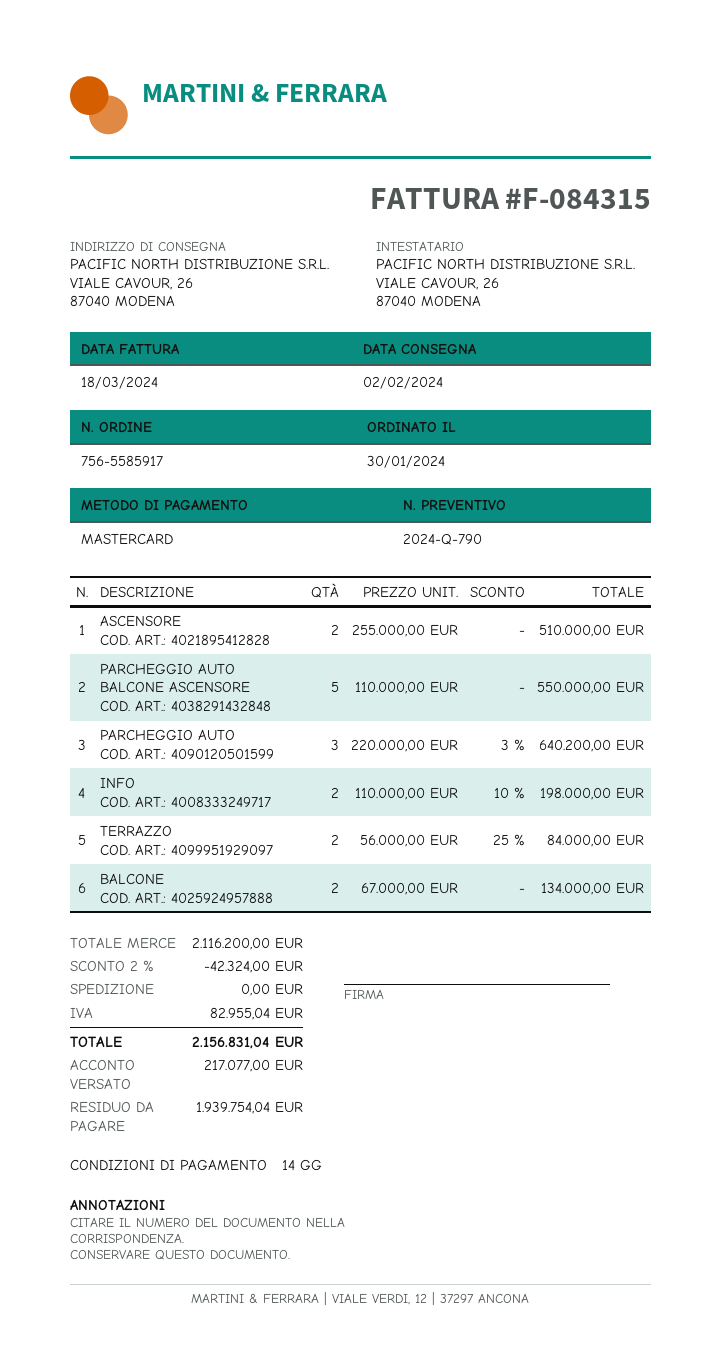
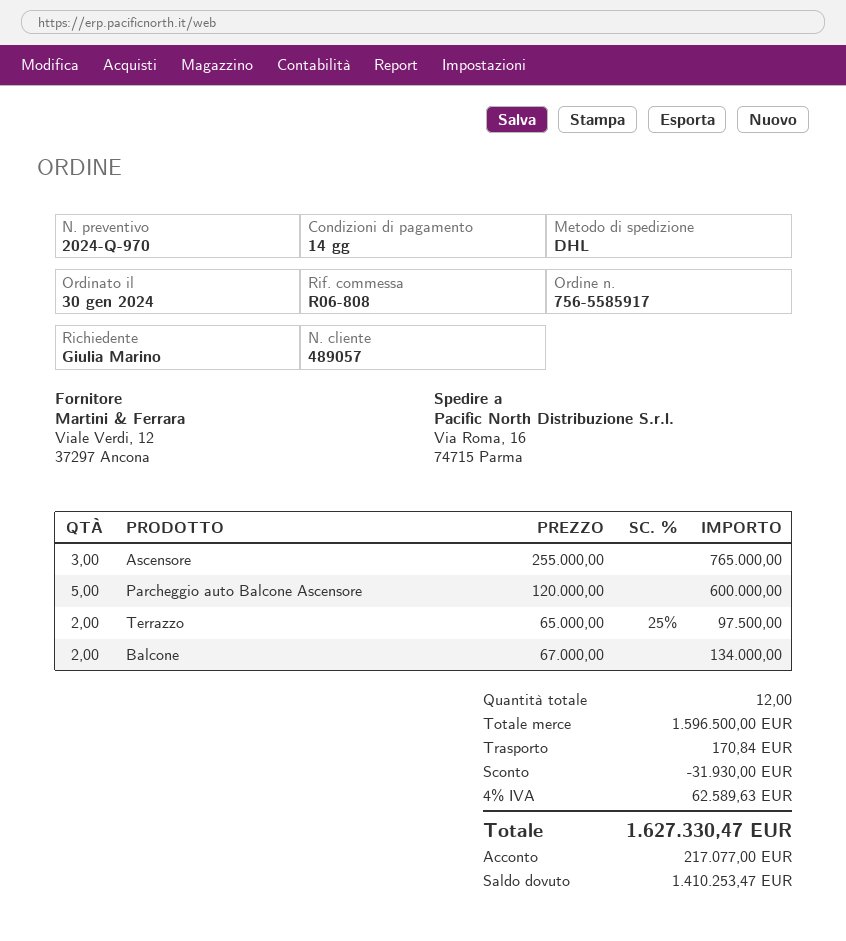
quote number: 2024-Q-790 -> 2024-Q-970
ship to: VIALE CAVOUR, 26, 87040 MODENA -> Via Roma, 16, 74715 Parma
ASCENSORE: 2 x 255000.00 = 510000.00 -> 3 x 255000.00 = 765000.00
PARCHEGGIO AUTO BALCONE ASCENSORE: 5 x 110000.00 = 550000.00 -> 5 x 120000.00 = 600000.00
PARCHEGGIO AUTO: 3 x 220000.00 - 3% = 640200.00 -> none
INFO: 2 x 110000.00 - 10% = 198000.00 -> none
TERRAZZO: 2 x 56000.00 - 25% = 84000.00 -> 2 x 65000.00 - 25% = 97500.00
subtotal: 2116200.00 -> 1596500.00
discount: 42324.00 -> 31930.00
shipping: 0.00 -> 170.84
tax: 82955.04 -> 62589.63
total: 2156831.04 -> 1627330.47
balance: 1939754.04 -> 1410253.47

